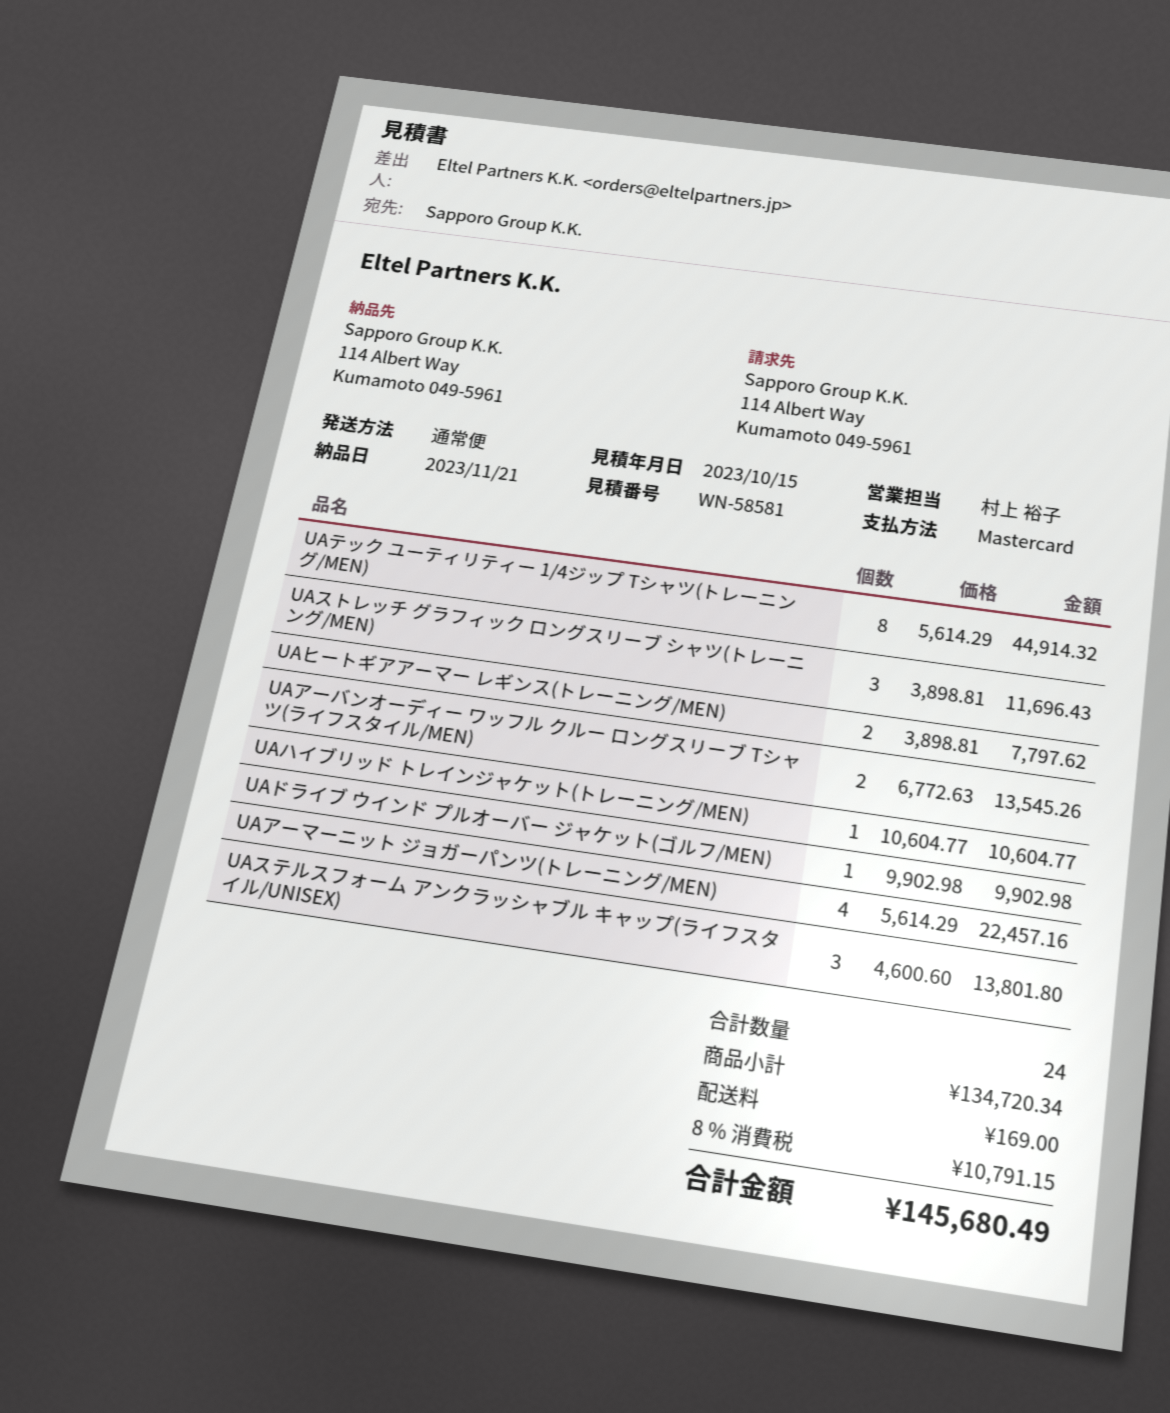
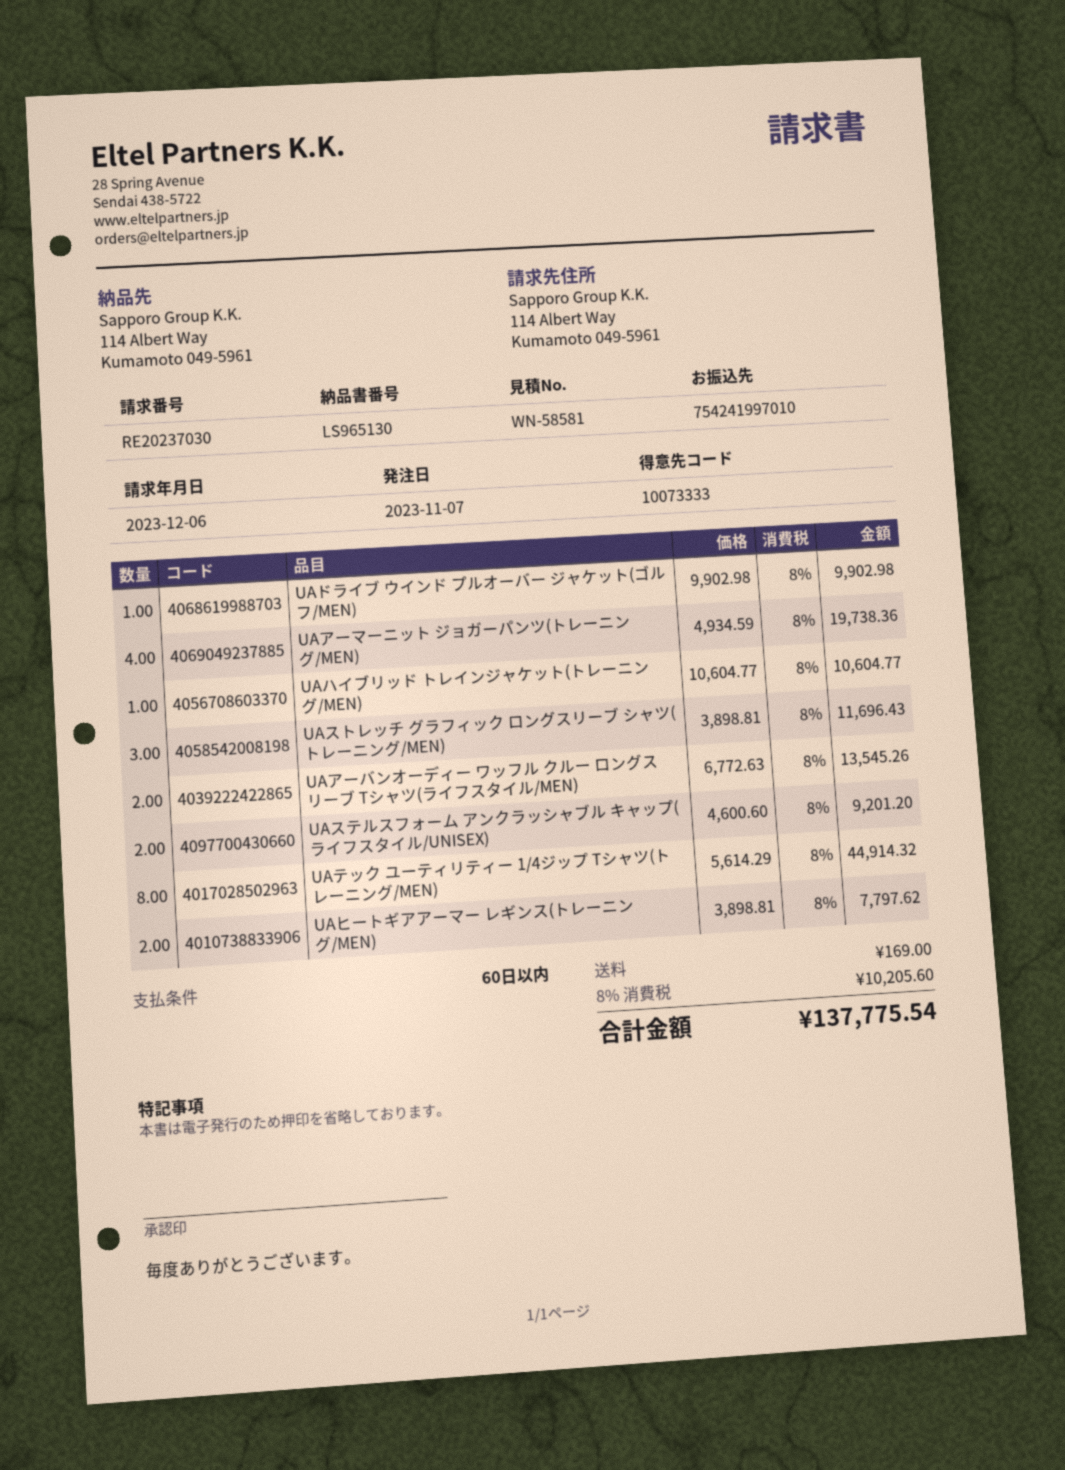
UAアーマーニット ジョガーパンツ(トレーニング/MEN): 4 x 5614.29 = 22457.16 -> 4 x 4934.59 = 19738.36
UAステルスフォーム アンクラッシャブル キャップ(ライフスタイル/UNISEX): 3 x 4600.60 = 13801.80 -> 2 x 4600.60 = 9201.20
tax: 8% = 10791.15 -> 8% = 10205.60
total: 145680.49 -> 137775.54

